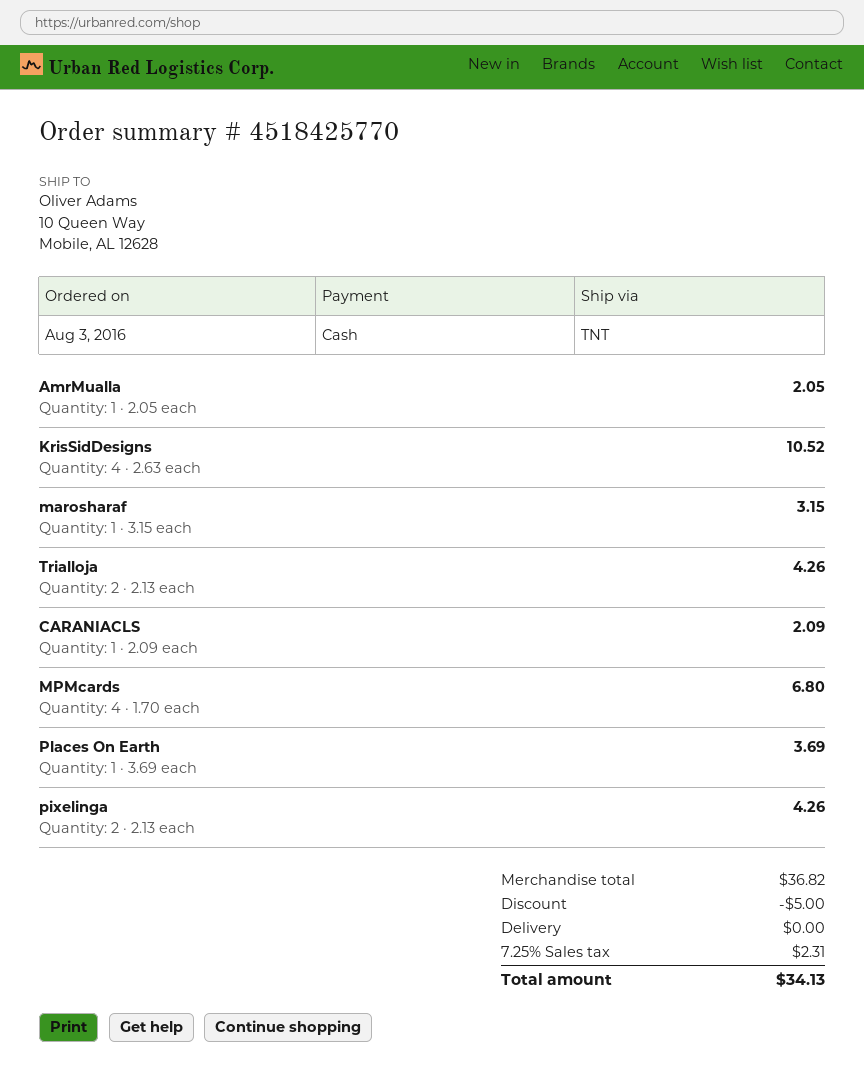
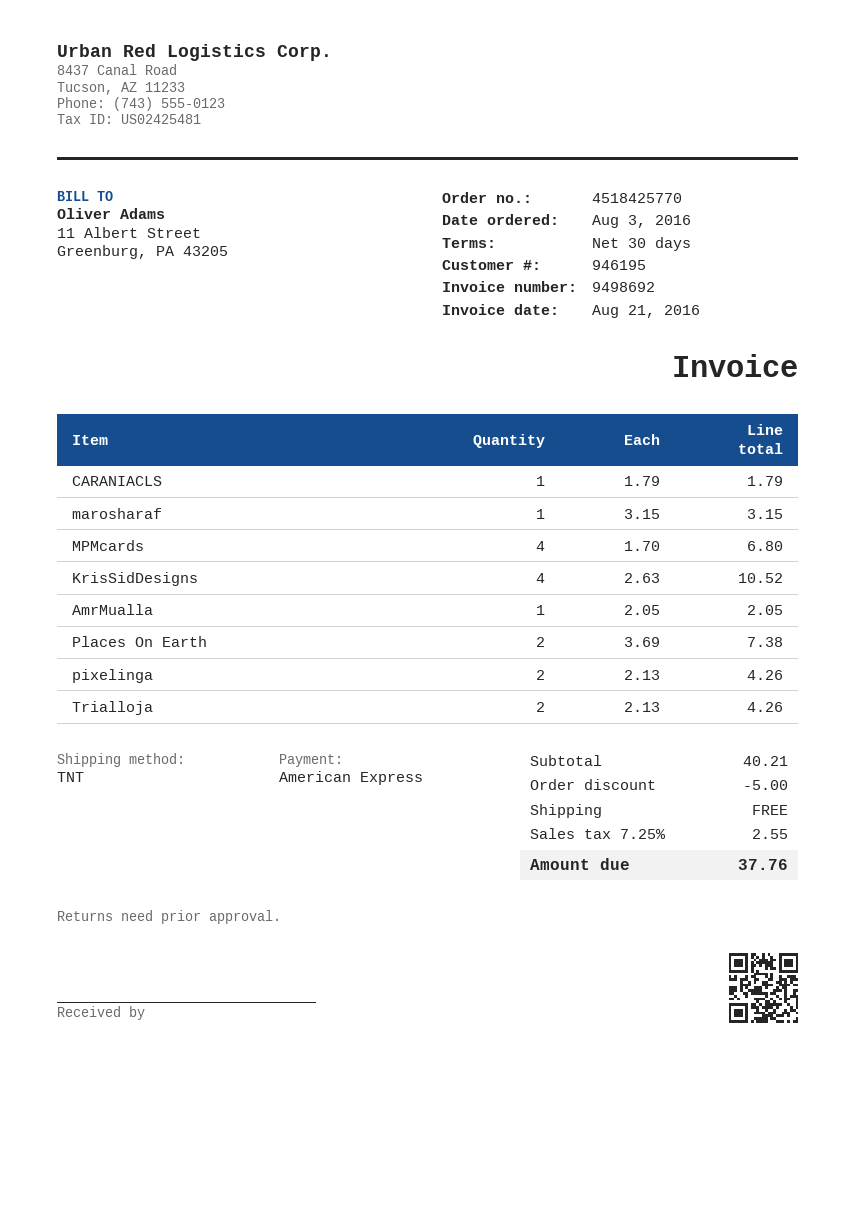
payment method: cash -> American Express
CARANIACLS: 1 x 2.09 = 2.09 -> 1 x 1.79 = 1.79
Places On Earth: 1 x 3.69 = 3.69 -> 2 x 3.69 = 7.38
subtotal: 36.82 -> 40.21
tax: 7.25% = 2.31 -> 7.25% = 2.55
total: 34.13 -> 37.76

